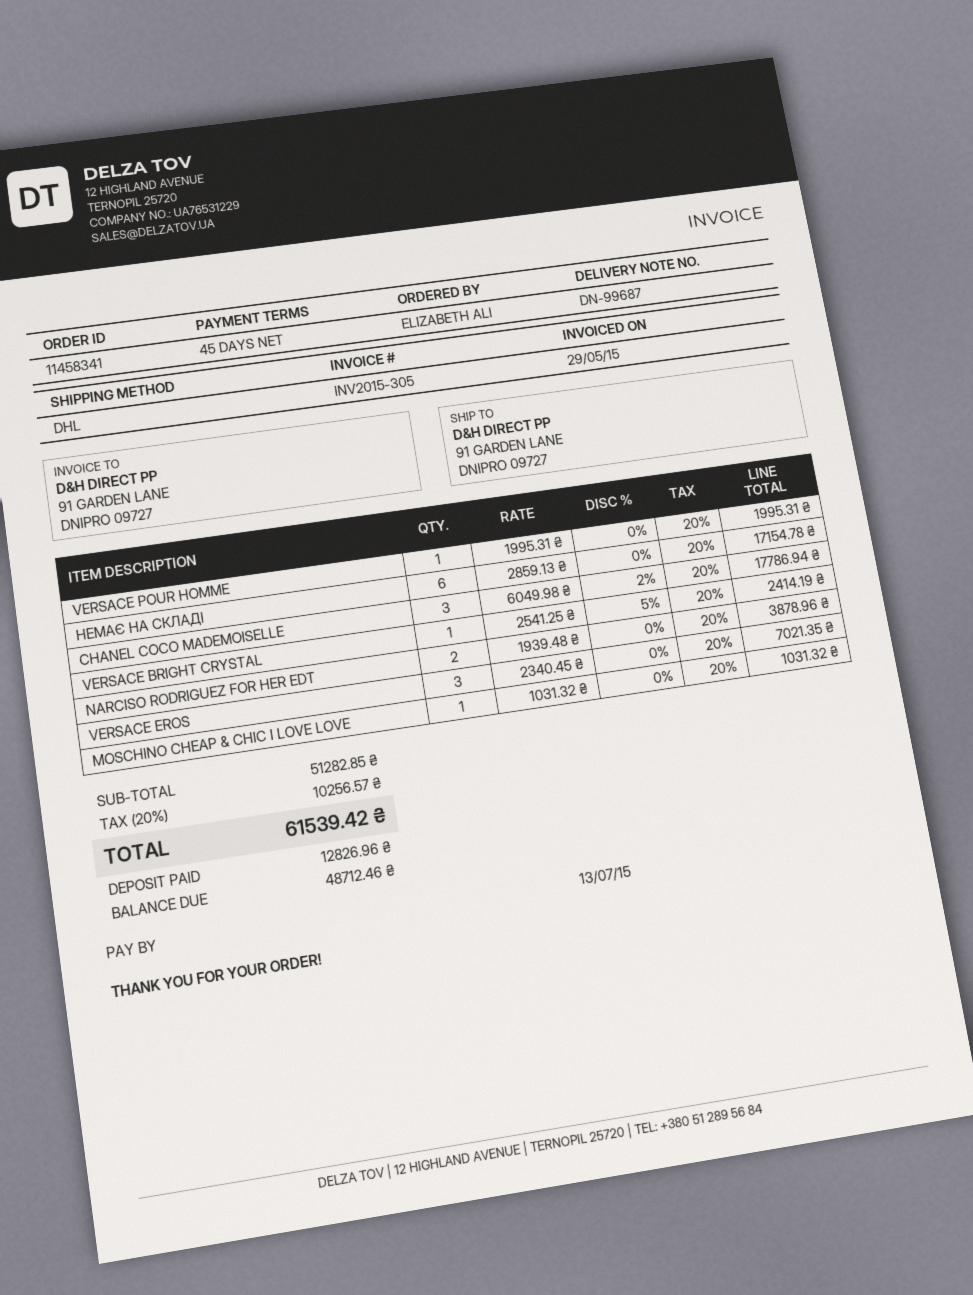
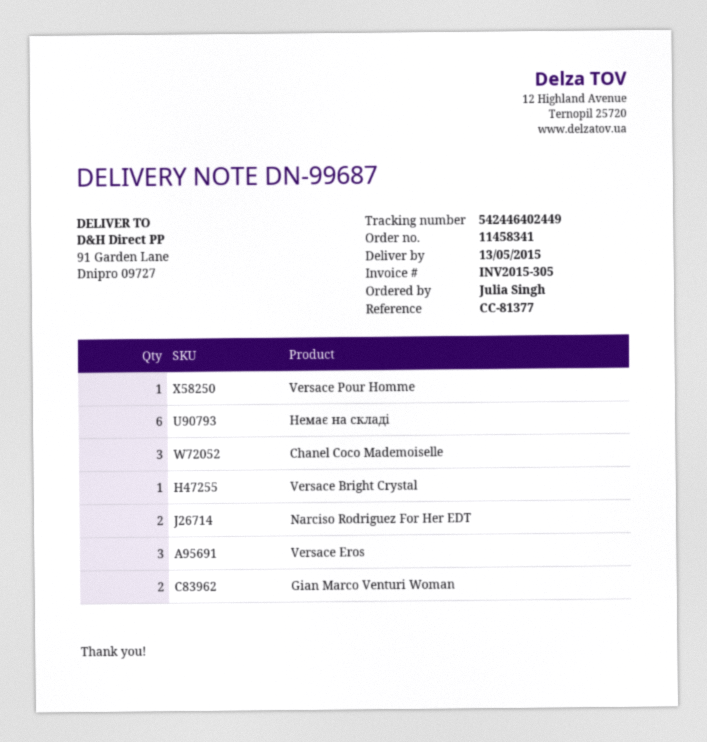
ordered by: ELIZABETH ALI -> Julia Singh
MOSCHINO CHEAP & CHIC I LOVE LOVE: 1 -> none
Gian Marco Venturi Woman: none -> 2

